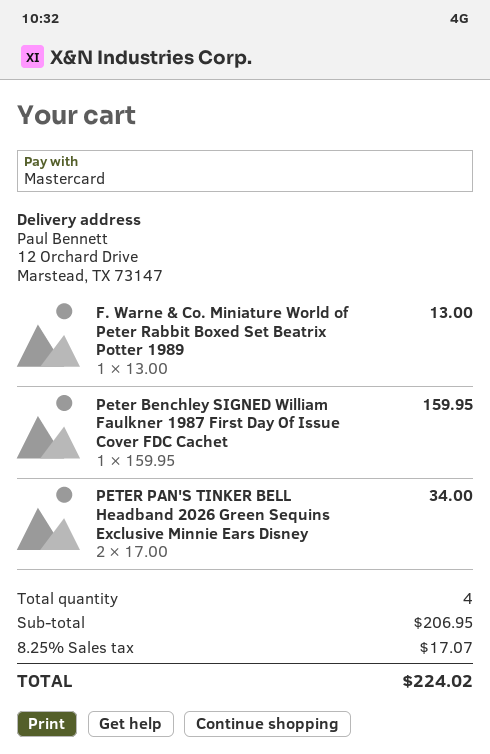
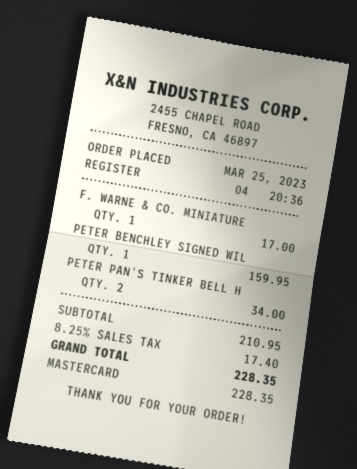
F. Warne & Co. Miniature World of Peter Rabbit Boxed Set Beatrix Potter 1989: 1 for 13.00 -> 1 for 17.00
subtotal: 206.95 -> 210.95
tax: 8.25% = 17.07 -> 8.25% = 17.40
total: 224.02 -> 228.35

